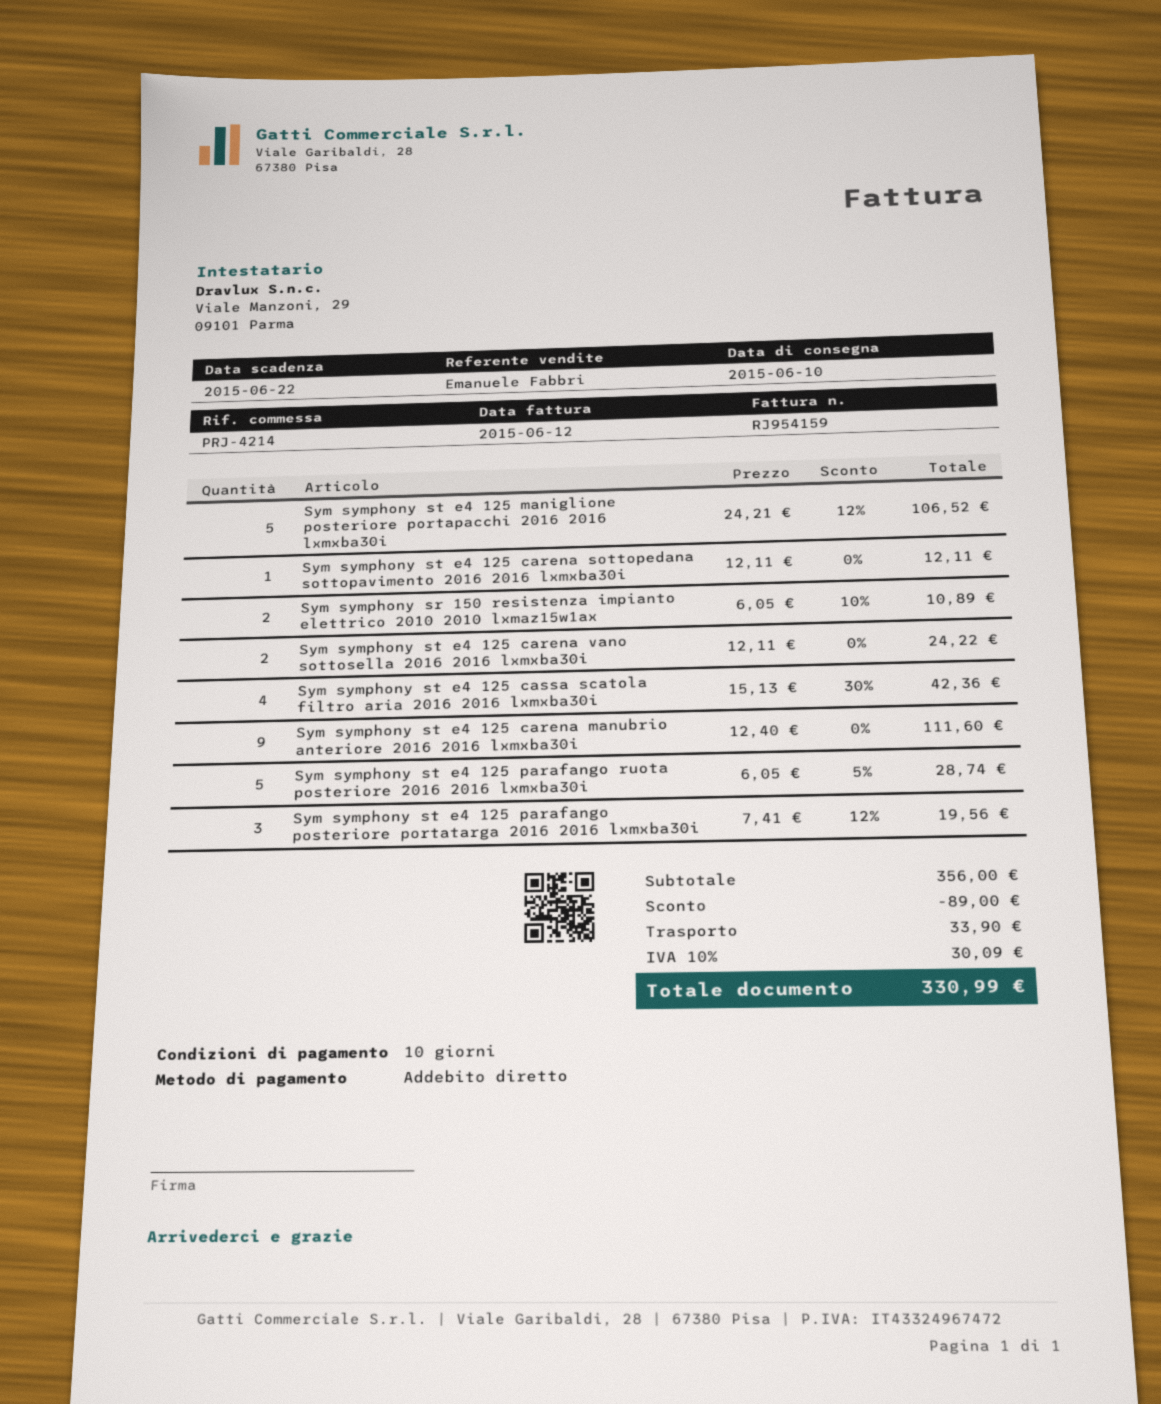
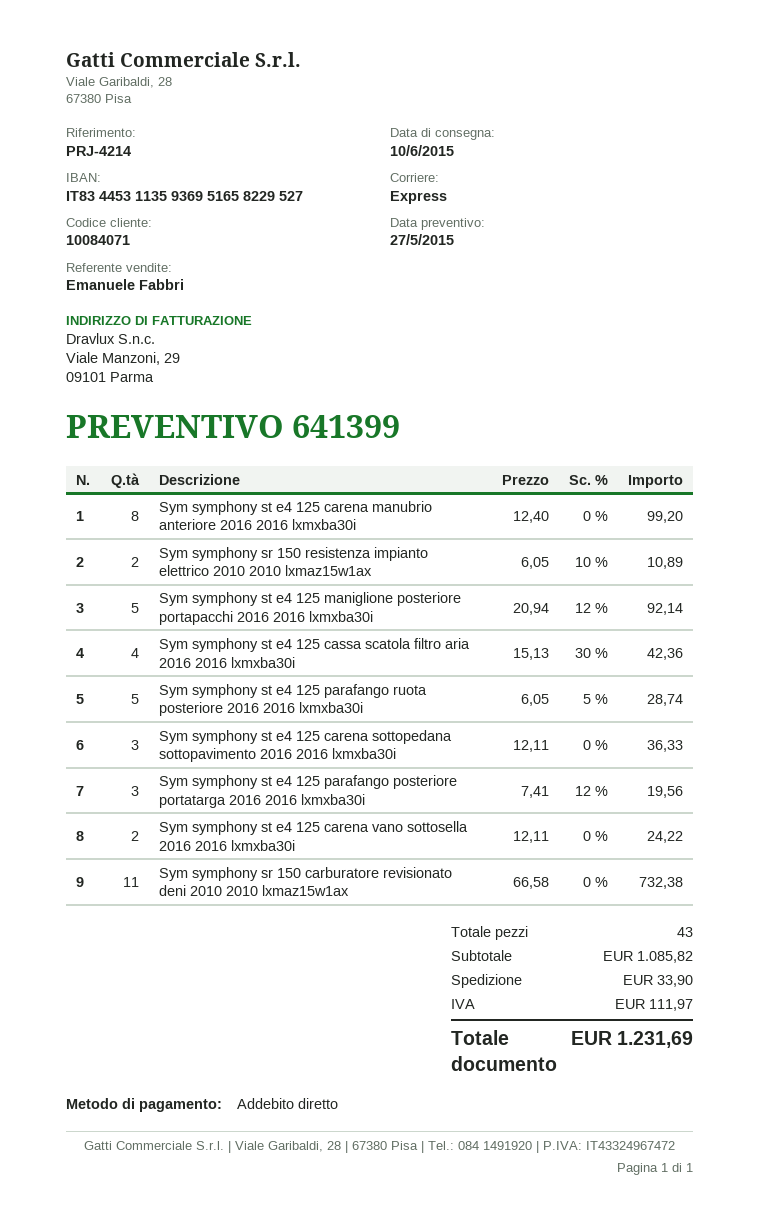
Sym symphony st e4 125 maniglione posteriore portapacchi 2016 2016 lxmxba30i: 5 x 24.21 - 12% = 106.52 -> 5 x 20.94 - 12% = 92.14
Sym symphony st e4 125 carena sottopedana sottopavimento 2016 2016 lxmxba30i: 1 x 12.11 = 12.11 -> 3 x 12.11 = 36.33
Sym symphony st e4 125 carena manubrio anteriore 2016 2016 lxmxba30i: 9 x 12.40 = 111.60 -> 8 x 12.40 = 99.20
Sym symphony sr 150 carburatore revisionato deni 2010 2010 lxmaz15w1ax: none -> 11 x 66.58 = 732.38
subtotal: 356.00 -> 1085.82
discount: 89.00 -> none
tax: 30.09 -> 111.97
total: 330.99 -> 1231.69

